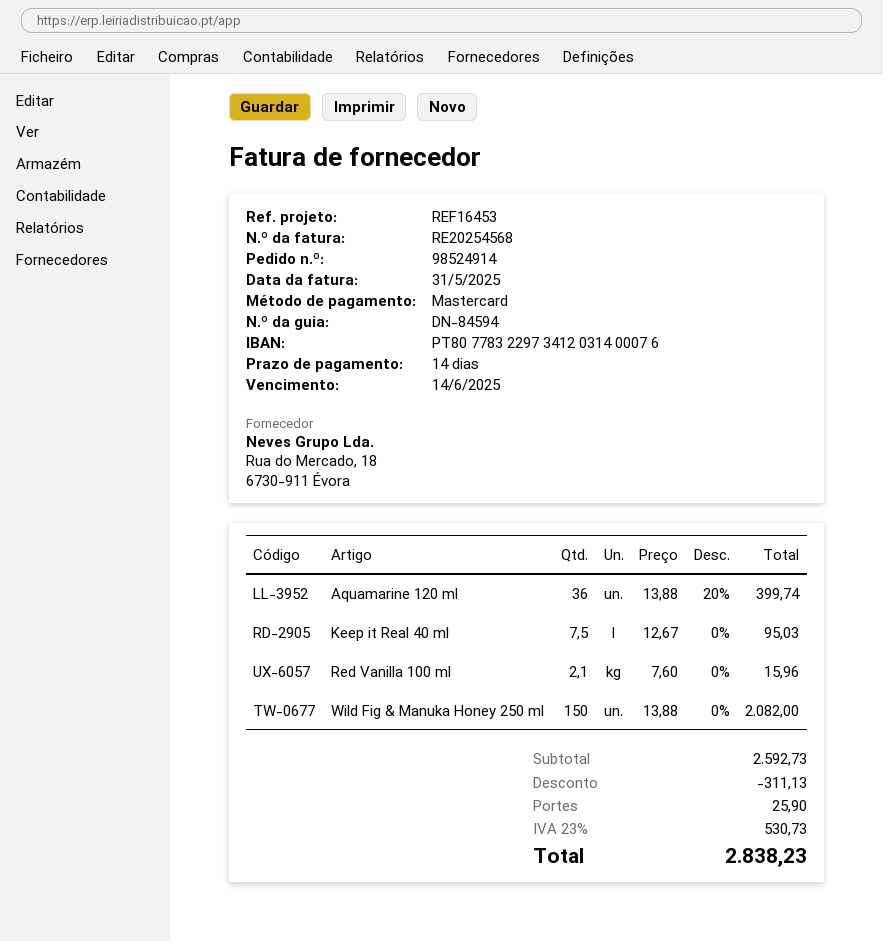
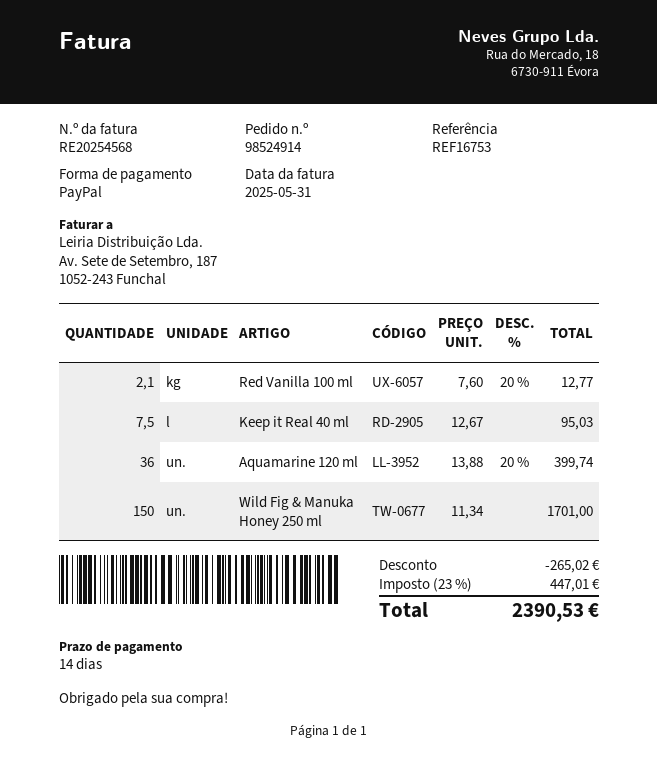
reference: REF16453 -> REF16753
payment method: Mastercard -> PayPal
Red Vanilla 100 ml: 2.1 x 7.60 = 15.96 -> 2.1 x 7.60 - 20% = 12.77
Wild Fig & Manuka Honey 250 ml: 150 x 13.88 = 2082.00 -> 150 x 11.34 = 1701.00
discount: 311.13 -> 265.02
shipping: 25.90 -> none
tax: 23% = 530.73 -> 23% = 447.01
total: 2838.23 -> 2390.53

